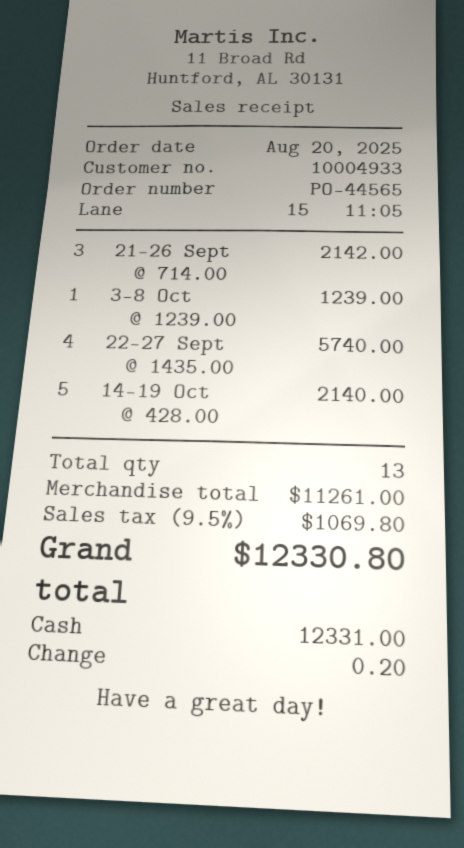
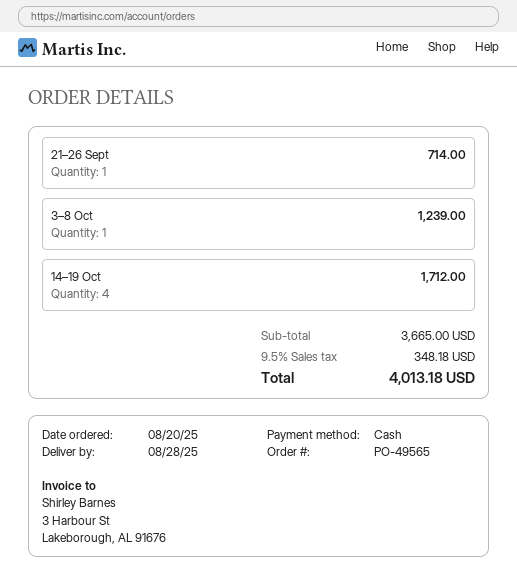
order number: PO-44565 -> PO-49565
21–26 Sept: 3 for 2142.00 -> 1 for 714.00
22–27 Sept: 4 for 5740.00 -> none
14–19 Oct: 5 for 2140.00 -> 4 for 1712.00
subtotal: 11261.00 -> 3665.00
tax: 9.5% = 1069.80 -> 9.5% = 348.18
total: 12330.80 -> 4013.18

